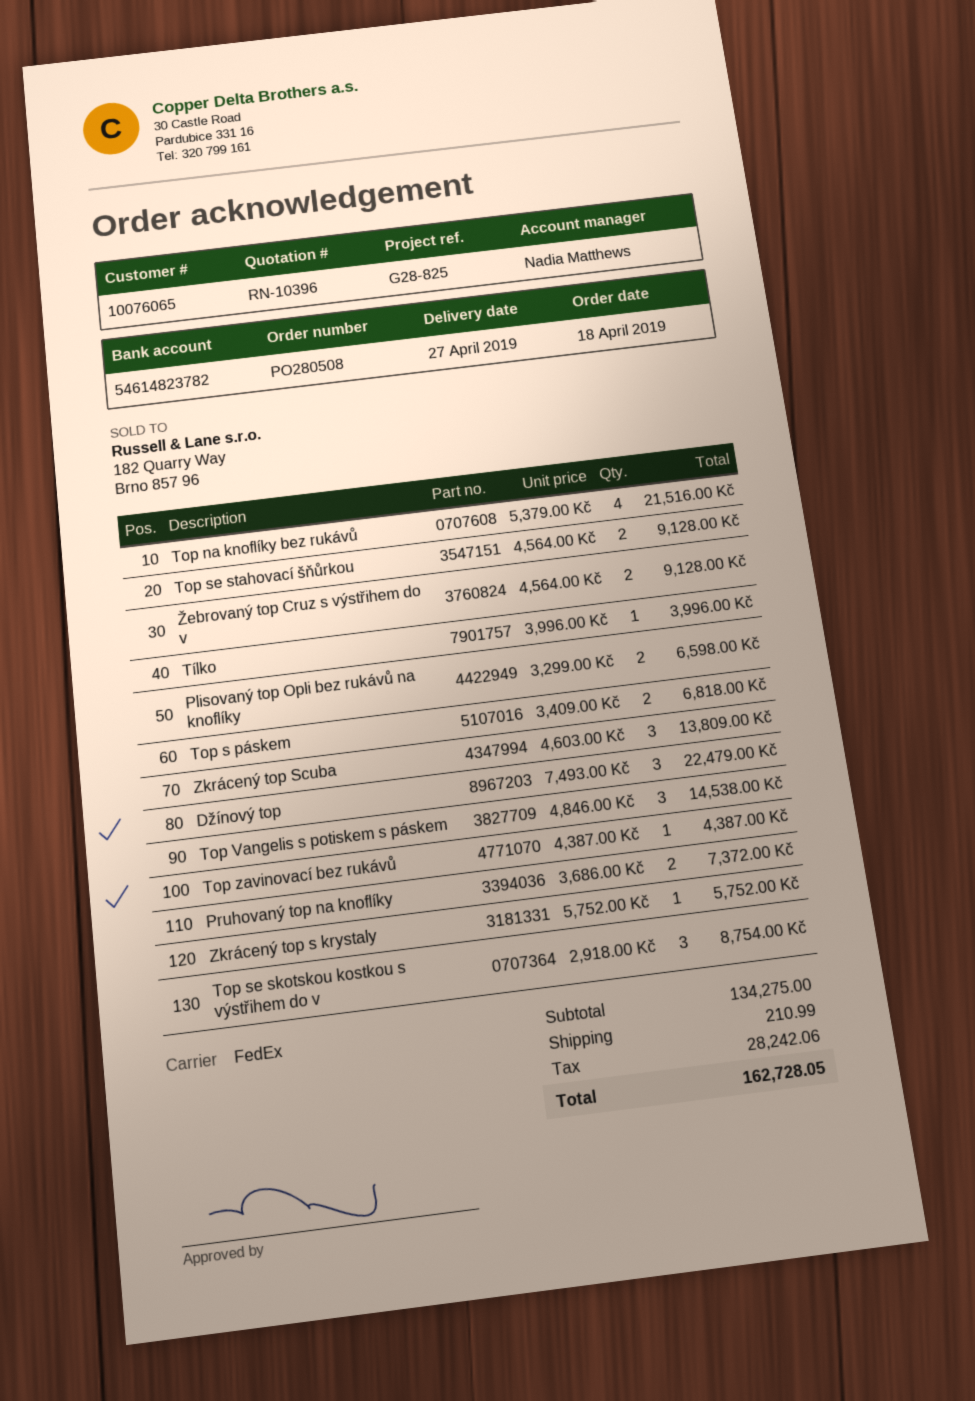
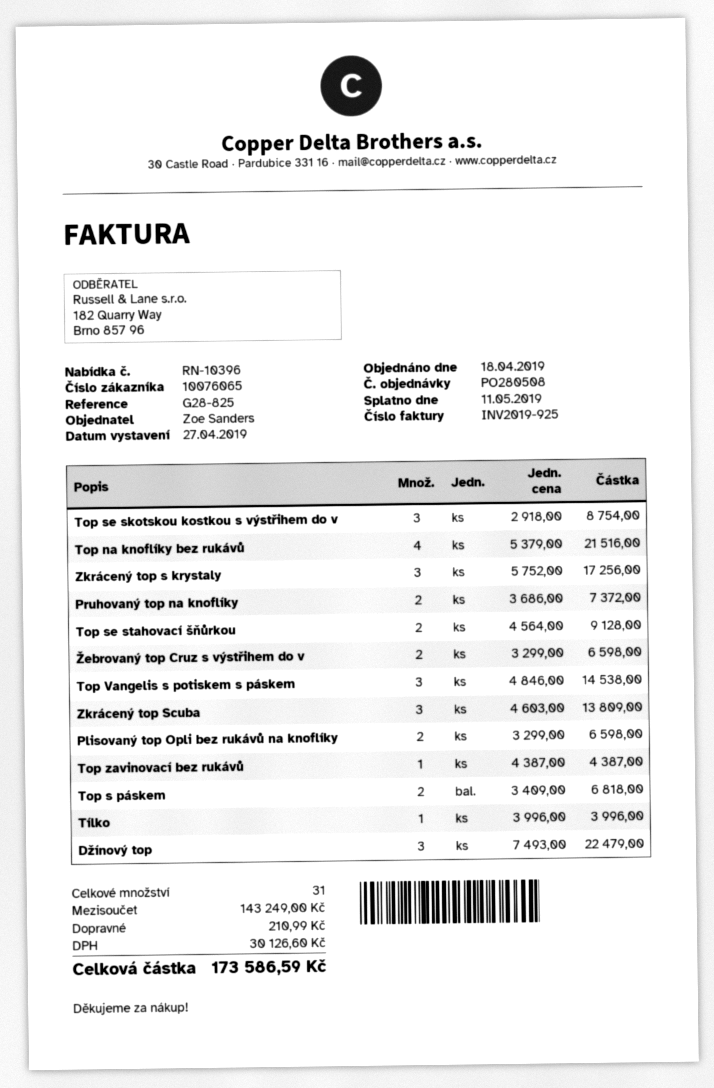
Žebrovaný top Cruz s výstřihem do v: 2 x 4564.00 = 9128.00 -> 2 x 3299.00 = 6598.00
Zkrácený top s krystaly: 1 x 5752.00 = 5752.00 -> 3 x 5752.00 = 17256.00
subtotal: 134275.00 -> 143249.00
tax: 28242.06 -> 30126.60
total: 162728.05 -> 173586.59

